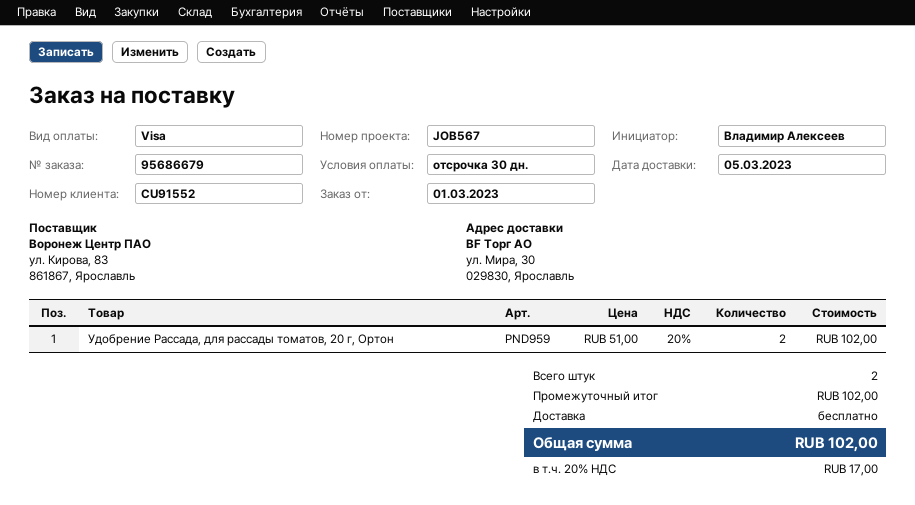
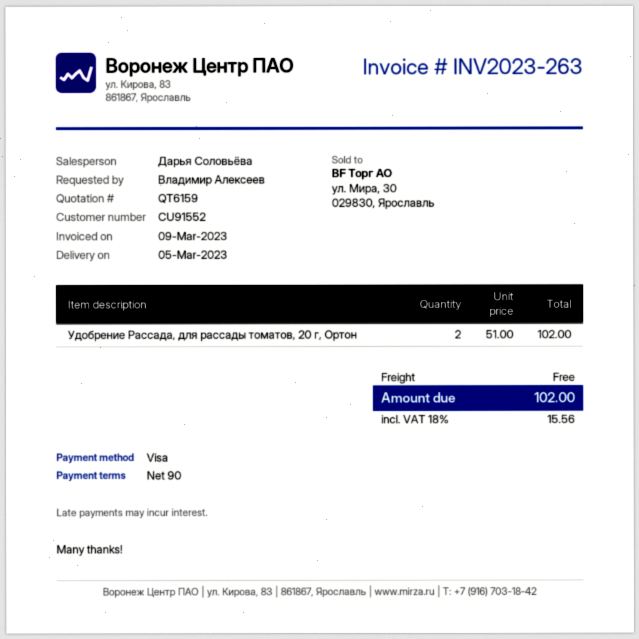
payment terms: 30 days -> 90 days
tax: 20% = 17.00 -> 18% = 15.56

